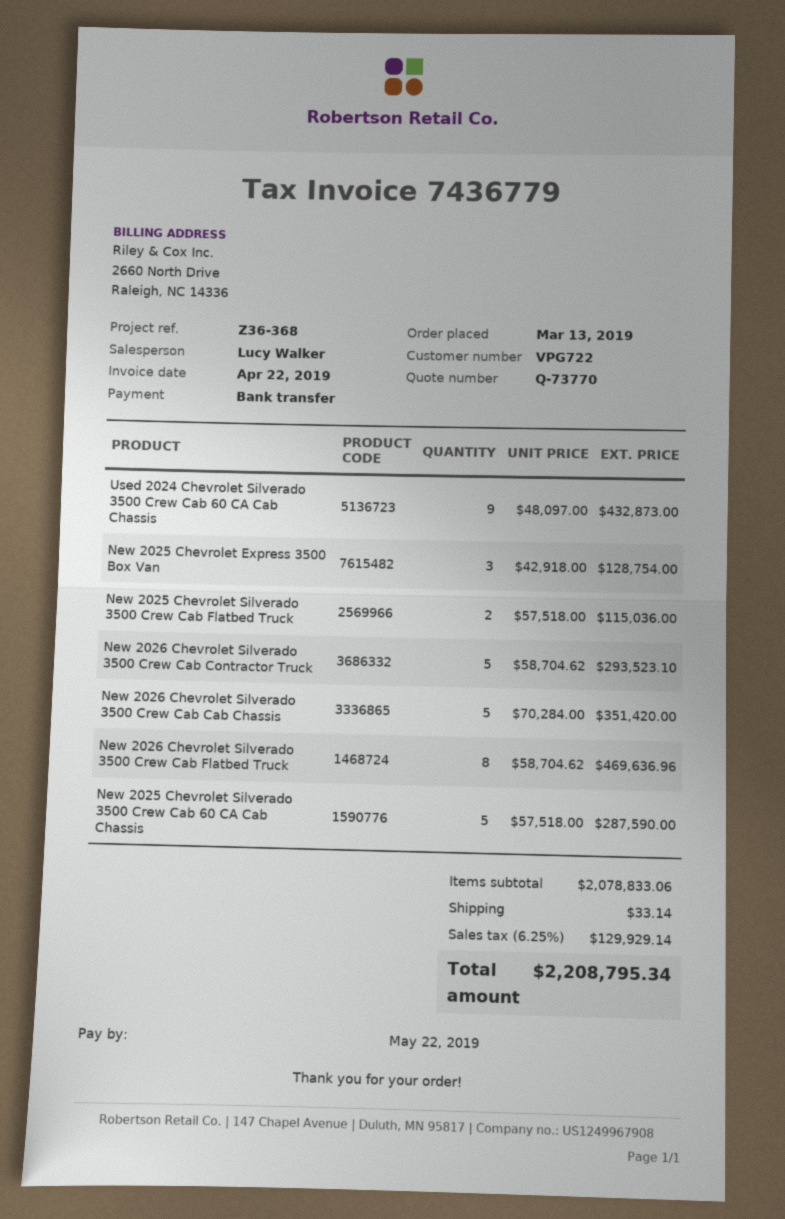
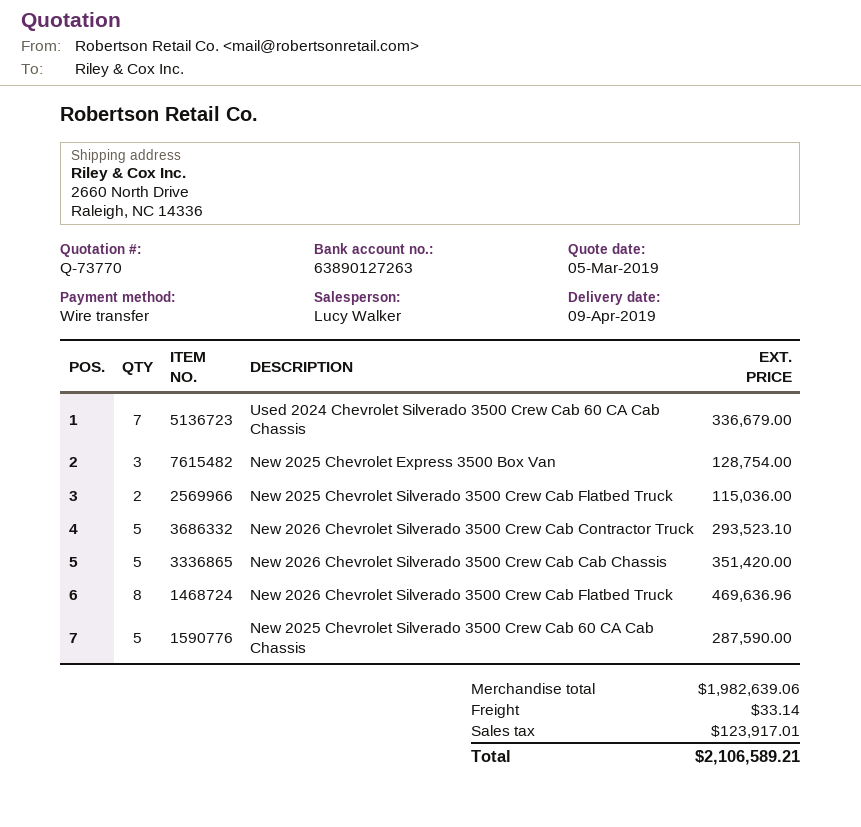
Used 2024 Chevrolet Silverado 3500 Crew Cab 60 CA Cab Chassis: 9 for 432873.00 -> 7 for 336679.00
subtotal: 2078833.06 -> 1982639.06
tax: 129929.14 -> 123917.01
total: 2208795.34 -> 2106589.21

